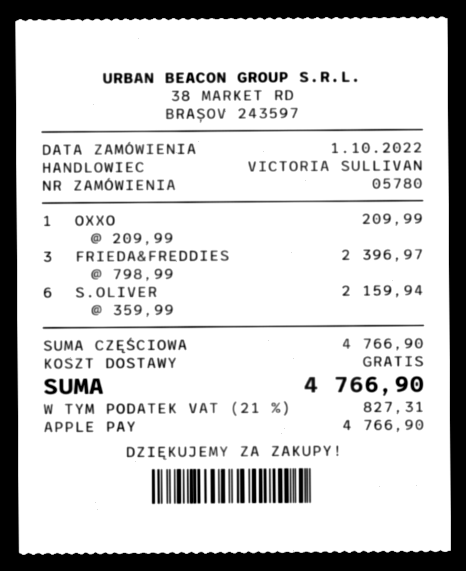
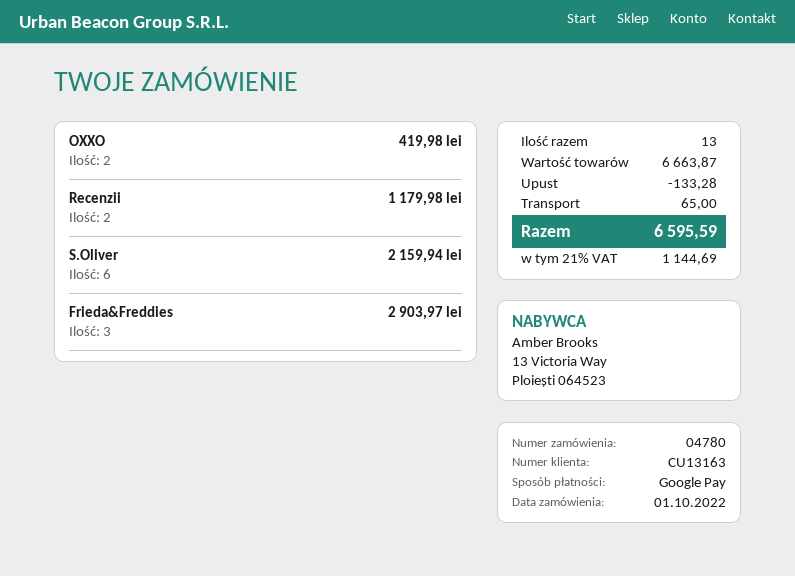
order number: 05780 -> 04780
payment method: Apple Pay -> Google Pay
OXXO: 1 for 209.99 -> 2 for 419.98
FRIEDA&FREDDIES: 3 for 2396.97 -> 3 for 2903.97
Recenzii: none -> 2 for 1179.98
subtotal: 4766.90 -> 6663.87
discount: none -> 133.28
shipping: 0.00 -> 65.00
tax: 21% = 827.31 -> 21% = 1144.69
total: 4766.90 -> 6595.59

